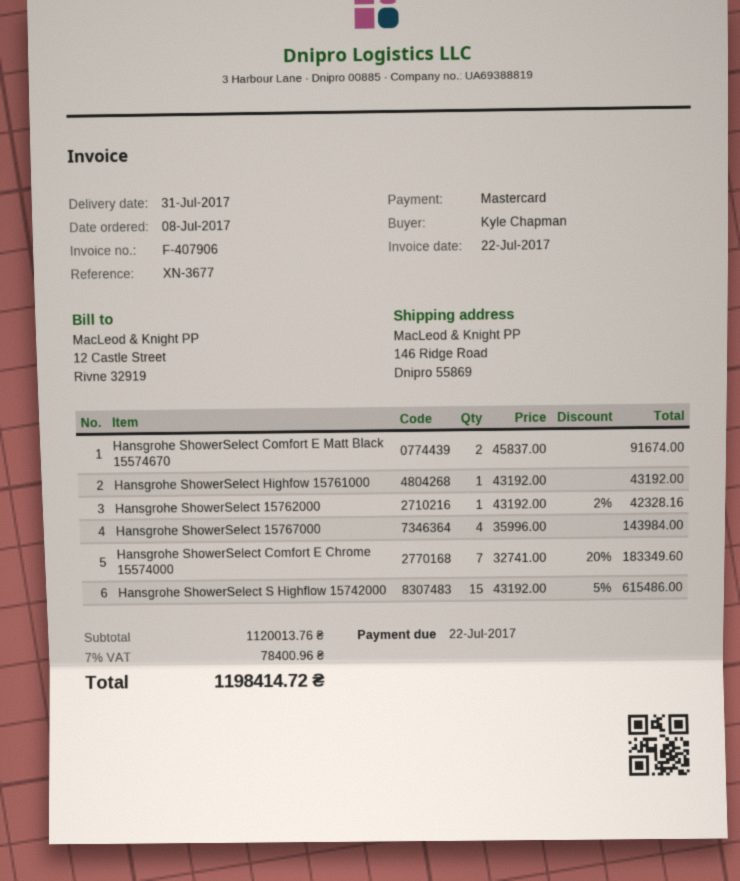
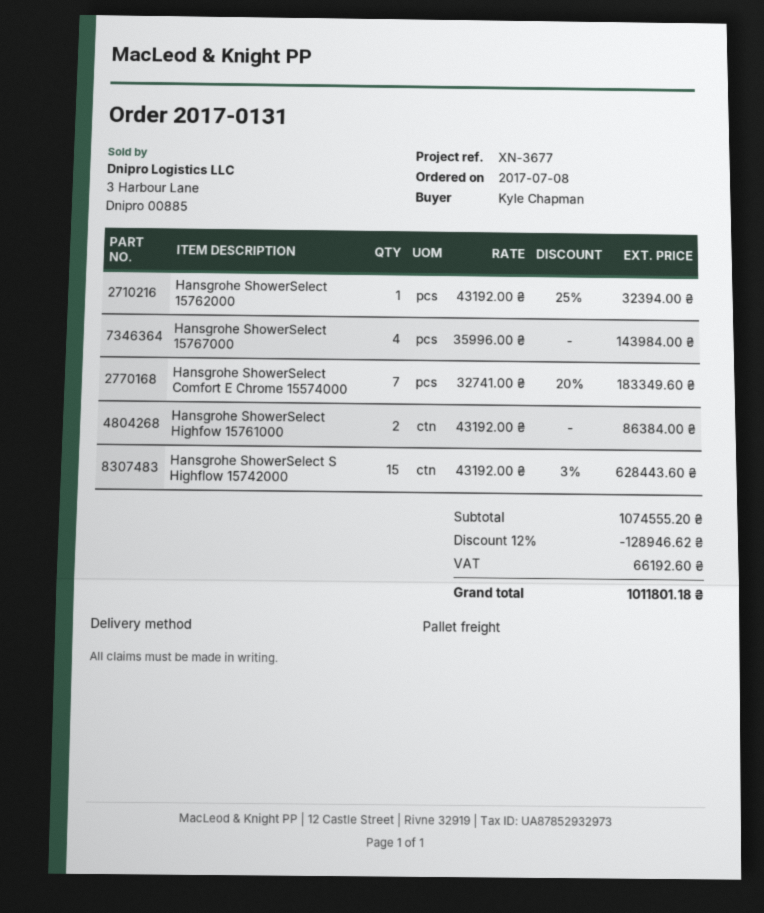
Hansgrohe ShowerSelect Comfort E Matt Black 15574670: 2 x 45837.00 = 91674.00 -> none
Hansgrohe ShowerSelect Highfow 15761000: 1 x 43192.00 = 43192.00 -> 2 x 43192.00 = 86384.00
Hansgrohe ShowerSelect 15762000: 1 x 43192.00 - 2% = 42328.16 -> 1 x 43192.00 - 25% = 32394.00
Hansgrohe ShowerSelect S Highflow 15742000: 15 x 43192.00 - 5% = 615486.00 -> 15 x 43192.00 - 3% = 628443.60
subtotal: 1120013.76 -> 1074555.20
discount: none -> 12% = 128946.62
tax: 78400.96 -> 66192.60
total: 1198414.72 -> 1011801.18

